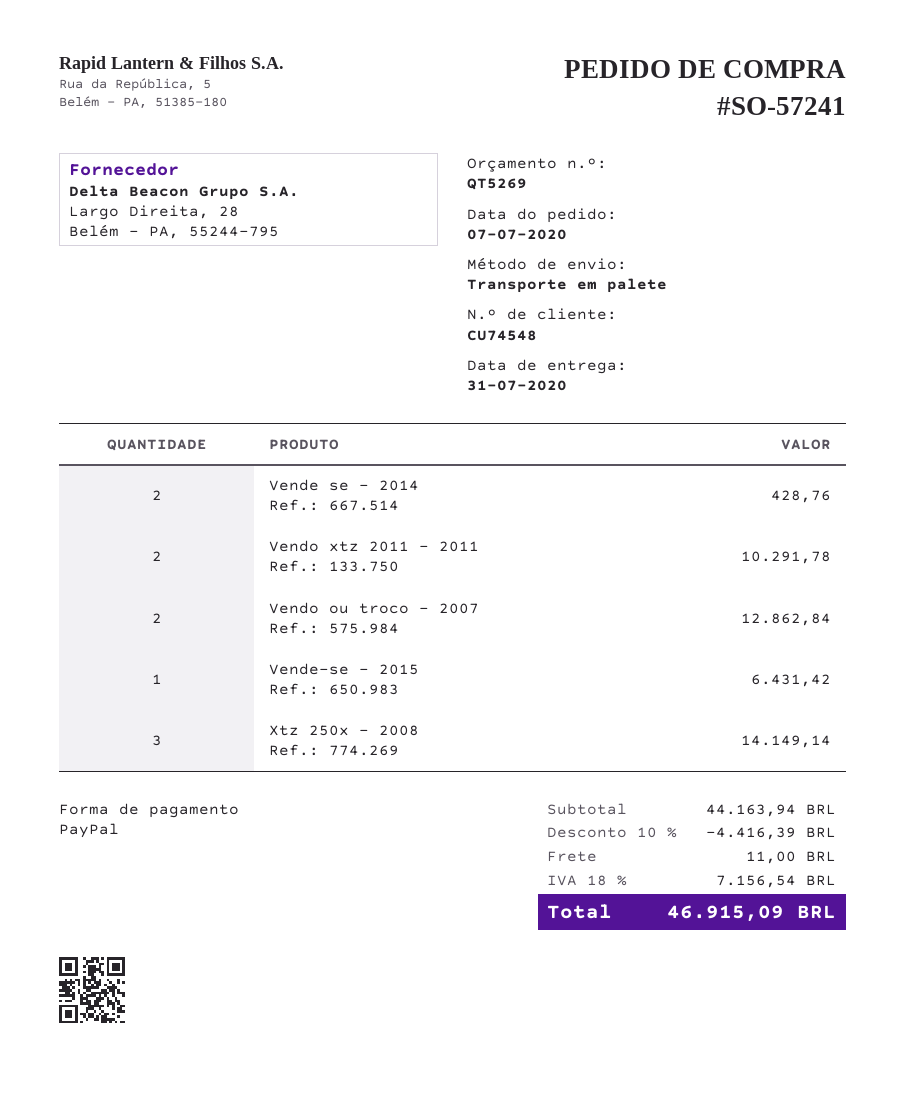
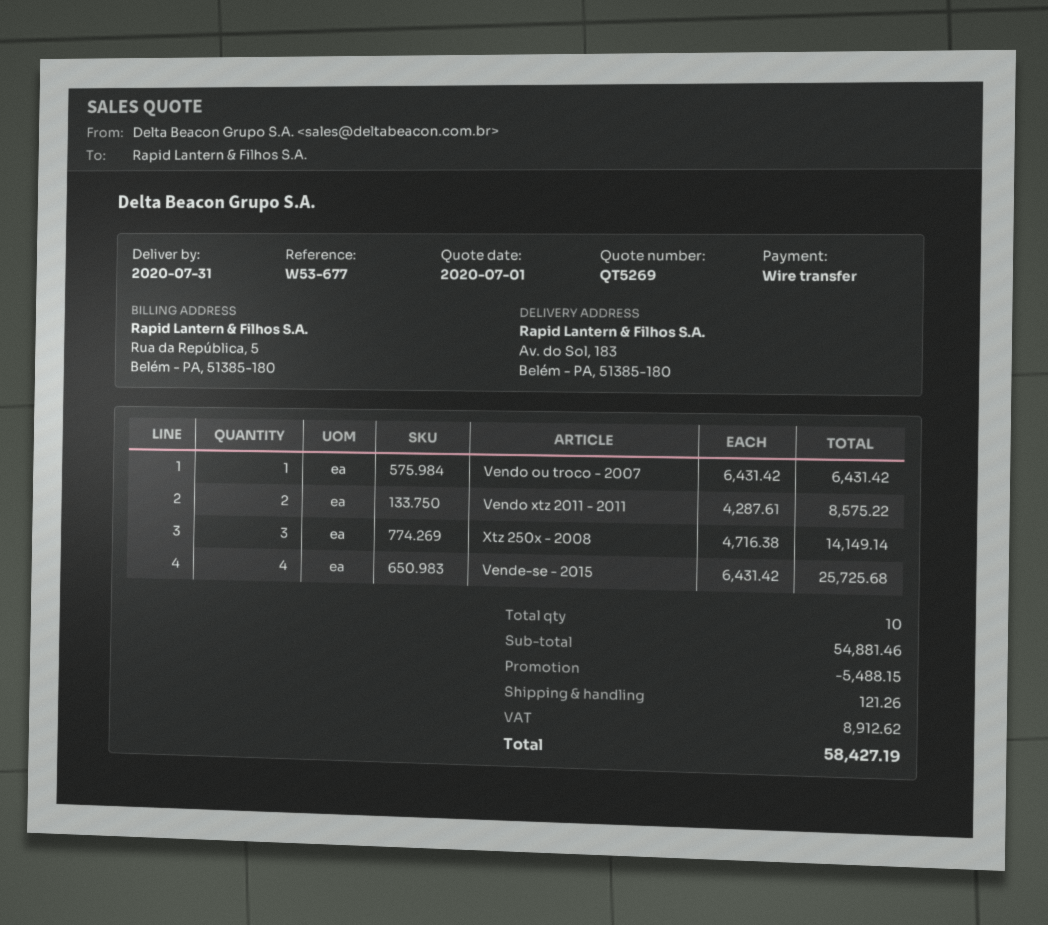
payment method: PayPal -> bank transfer
Vende se - 2014: 2 for 428.76 -> none
Vendo xtz 2011 - 2011: 2 for 10291.78 -> 2 for 8575.22
Vendo ou troco - 2007: 2 for 12862.84 -> 1 for 6431.42
Vende-se - 2015: 1 for 6431.42 -> 4 for 25725.68
subtotal: 44163.94 -> 54881.46
discount: 4416.39 -> 5488.15
shipping: 11.00 -> 121.26
tax: 7156.54 -> 8912.62
total: 46915.09 -> 58427.19

